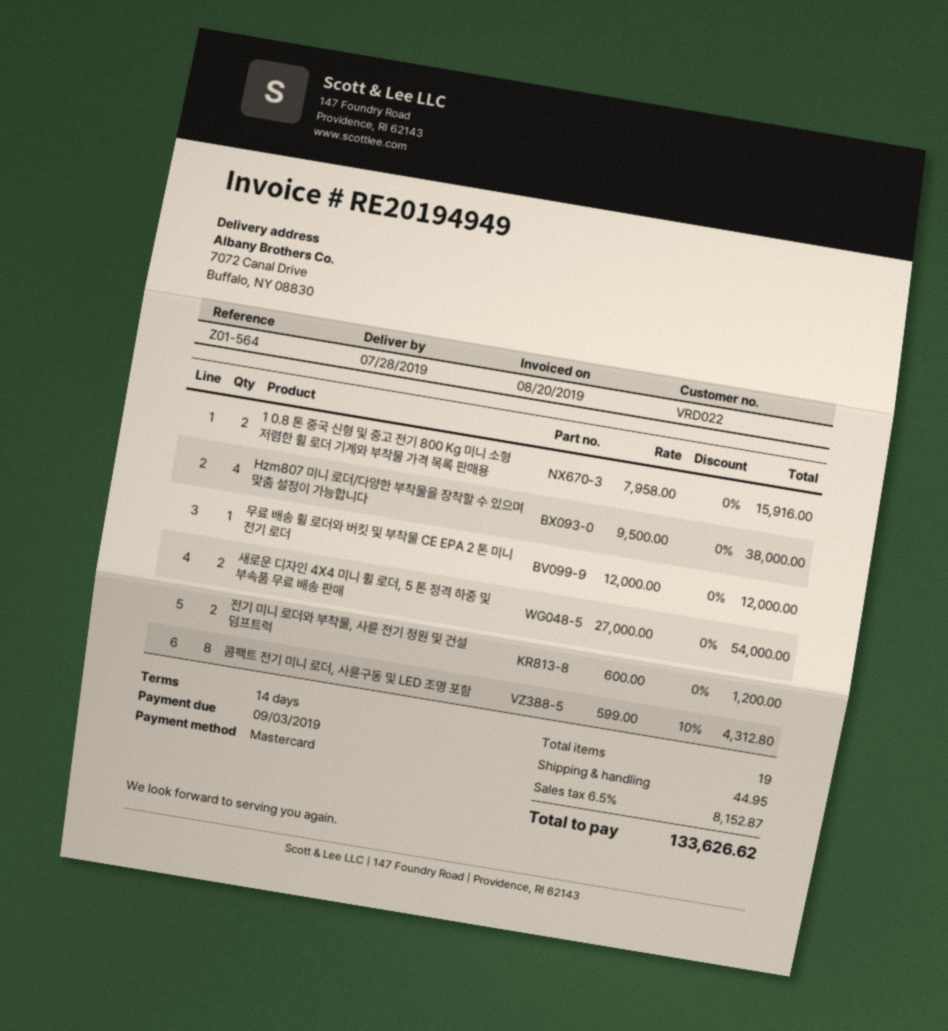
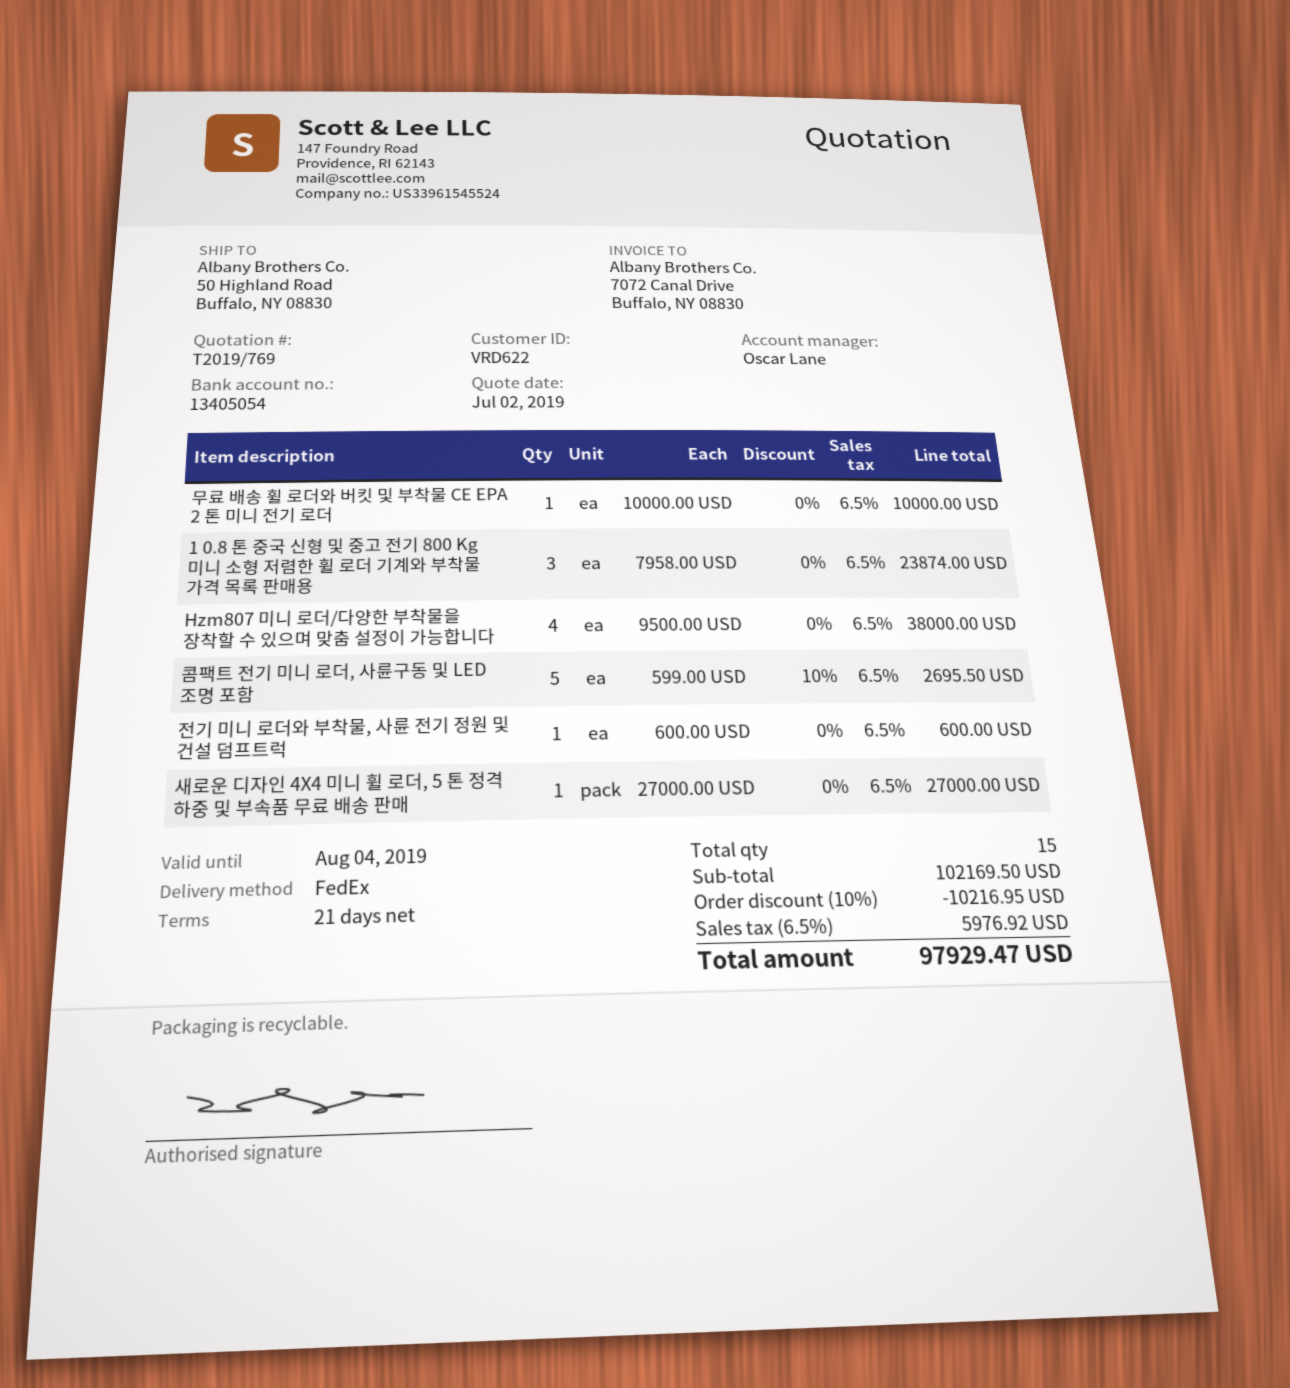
payment terms: 14 days -> 21 days
customer number: VRD022 -> VRD622
ship to: 7072 Canal Drive, Buffalo, NY 08830 -> 50 Highland Road, Buffalo, NY 08830
1 0.8 톤 중국 신형 및 중고 전기 800 Kg 미니 소형 저렴한 휠 로더 기계와 부착물 가격 목록 판매용: 2 x 7958.00 = 15916.00 -> 3 x 7958.00 = 23874.00
무료 배송 휠 로더와 버킷 및 부착물 CE EPA 2 톤 미니 전기 로더: 1 x 12000.00 = 12000.00 -> 1 x 10000.00 = 10000.00
새로운 디자인 4X4 미니 휠 로더, 5 톤 정격 하중 및 부속품 무료 배송 판매: 2 x 27000.00 = 54000.00 -> 1 x 27000.00 = 27000.00
전기 미니 로더와 부착물, 사륜 전기 정원 및 건설 덤프트럭: 2 x 600.00 = 1200.00 -> 1 x 600.00 = 600.00
콤팩트 전기 미니 로더, 사륜구동 및 LED 조명 포함: 8 x 599.00 - 10% = 4312.80 -> 5 x 599.00 - 10% = 2695.50
total quantity: 19 -> 15
discount: none -> 10% = 10216.95
shipping: 44.95 -> none
tax: 6.5% = 8152.87 -> 6.5% = 5976.92
total: 133626.62 -> 97929.47

